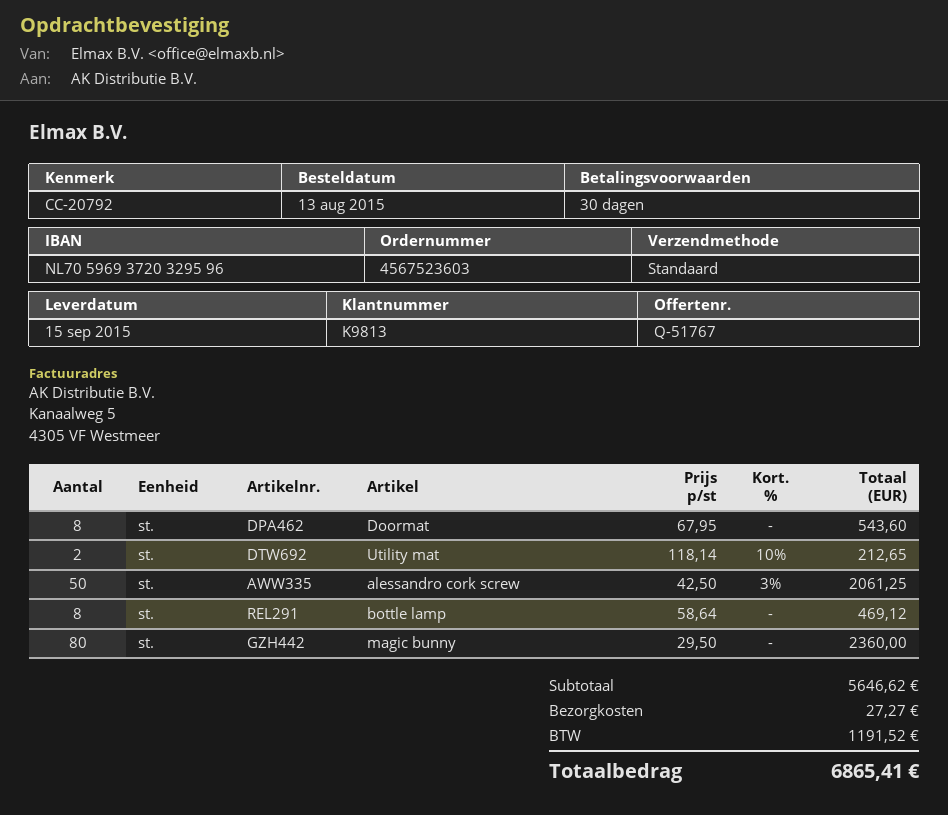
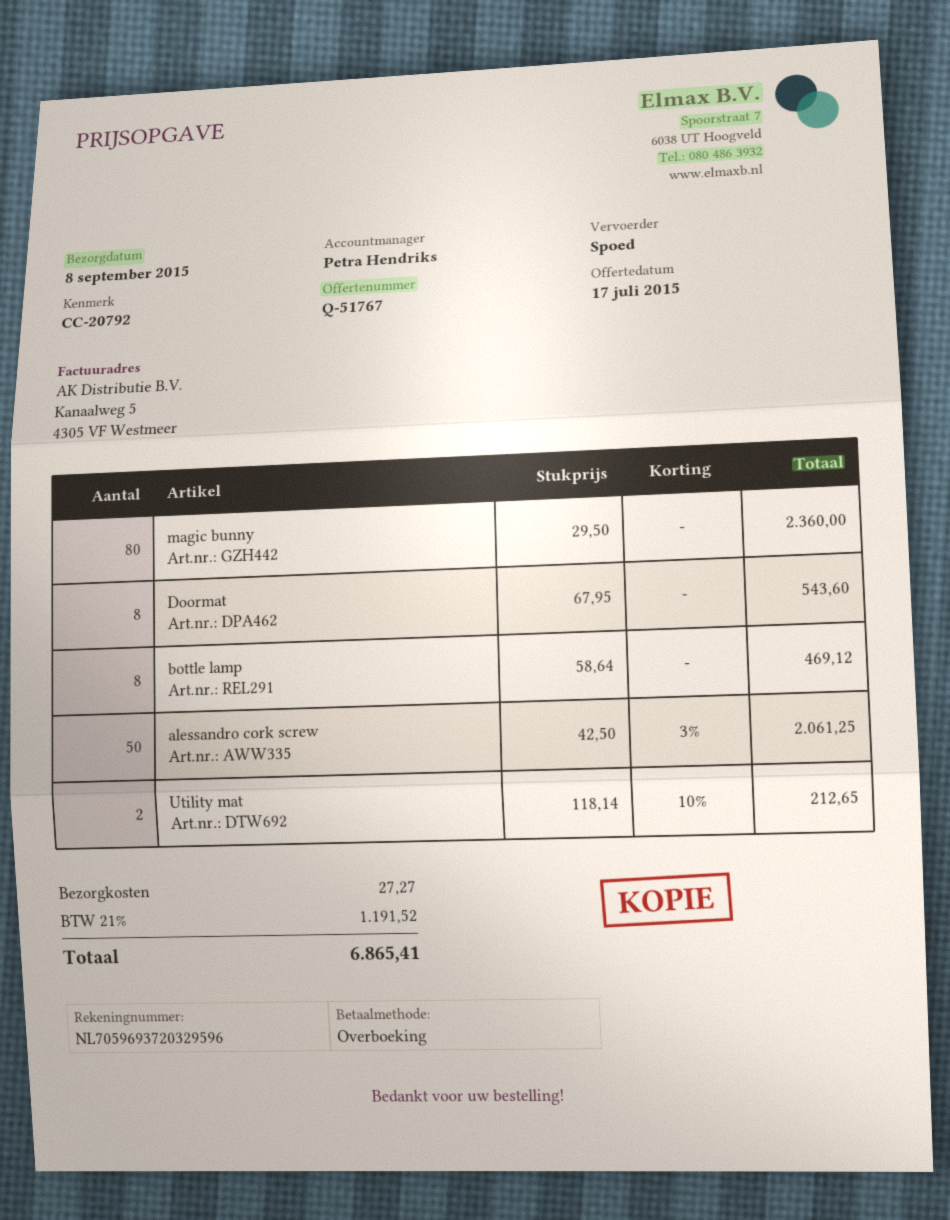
delivery date: 2015-09-15 -> 2015-09-08
shipping method: standard -> express

